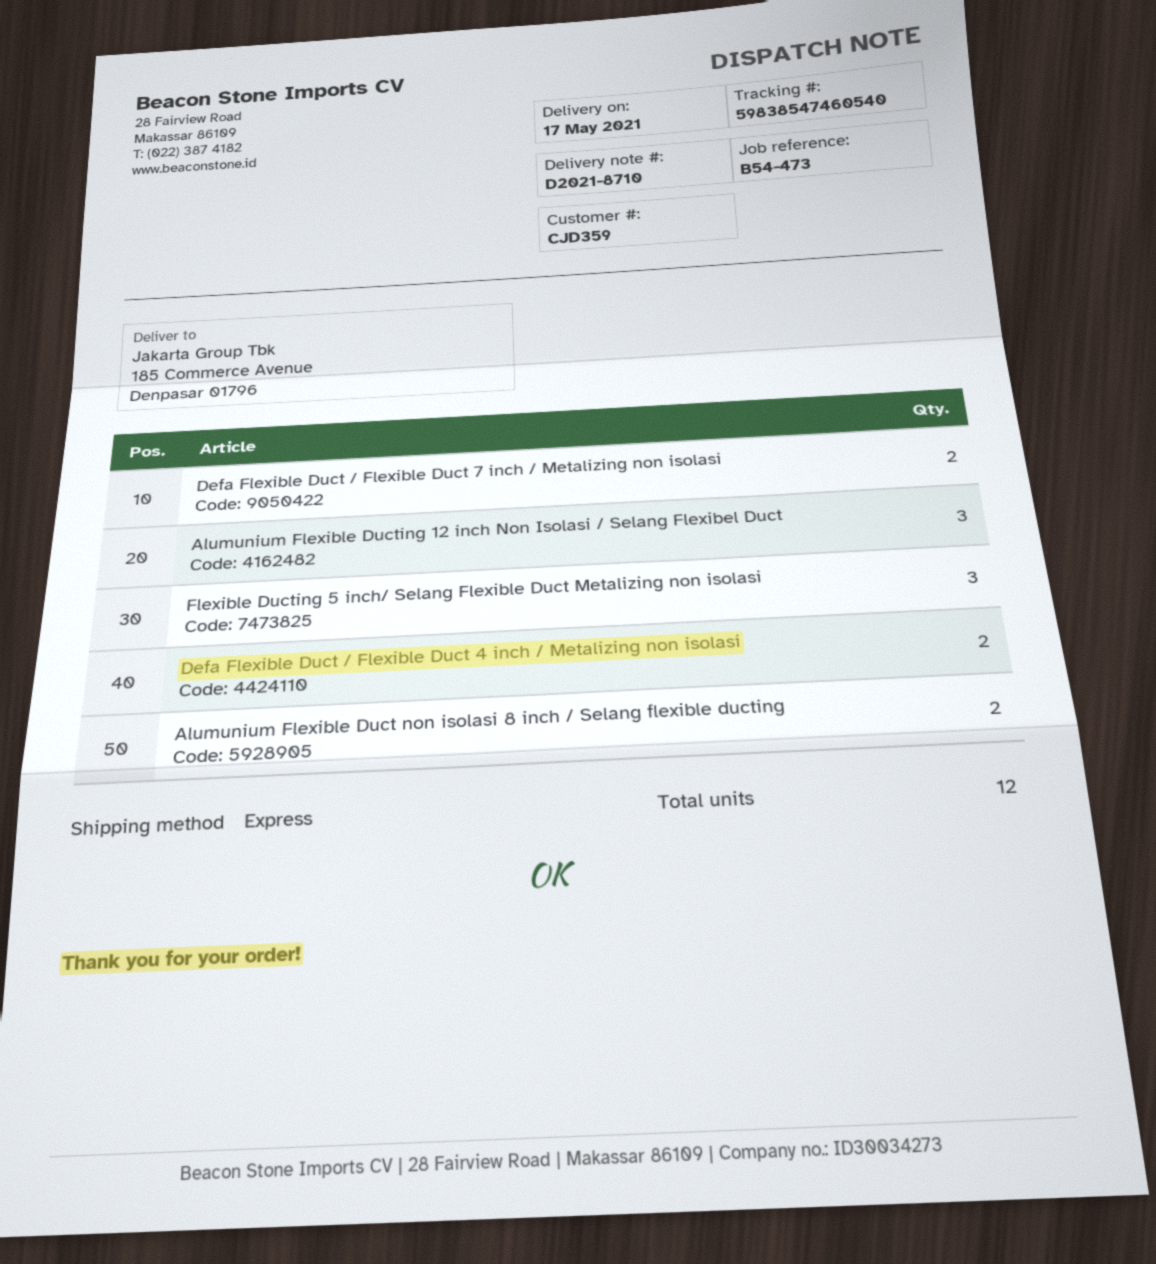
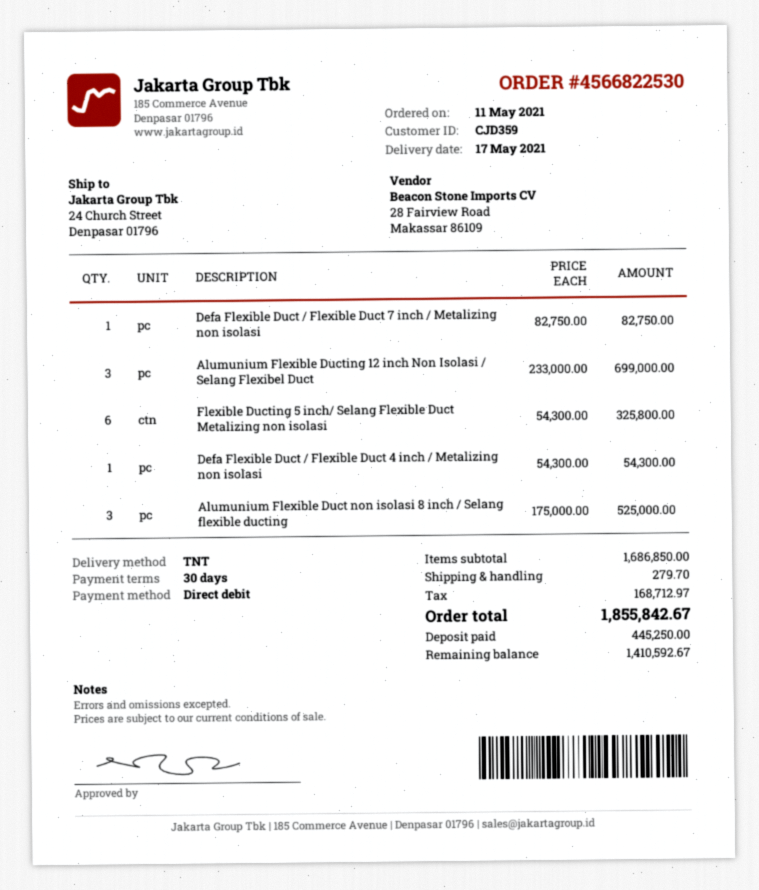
shipping method: express -> TNT
ship to: 185 Commerce Avenue, Denpasar 01796 -> 24 Church Street, Denpasar 01796
Defa Flexible Duct / Flexible Duct 7 inch / Metalizing non isolasi: 2 -> 1
Flexible Ducting 5 inch/ Selang Flexible Duct Metalizing non isolasi: 3 -> 6
Defa Flexible Duct / Flexible Duct 4 inch / Metalizing non isolasi: 2 -> 1
Alumunium Flexible Duct non isolasi 8 inch / Selang flexible ducting: 2 -> 3

